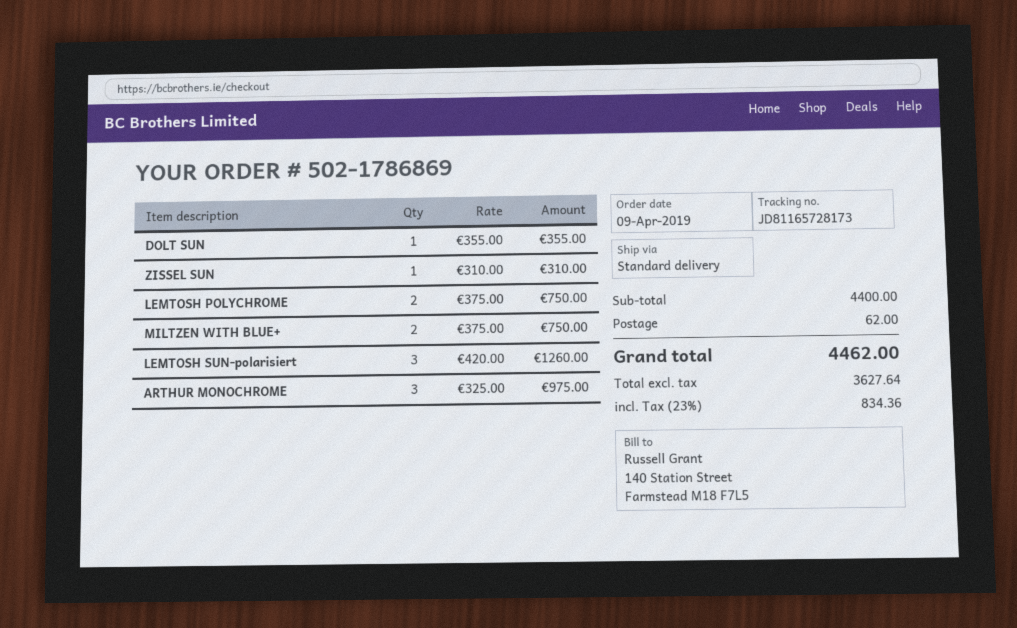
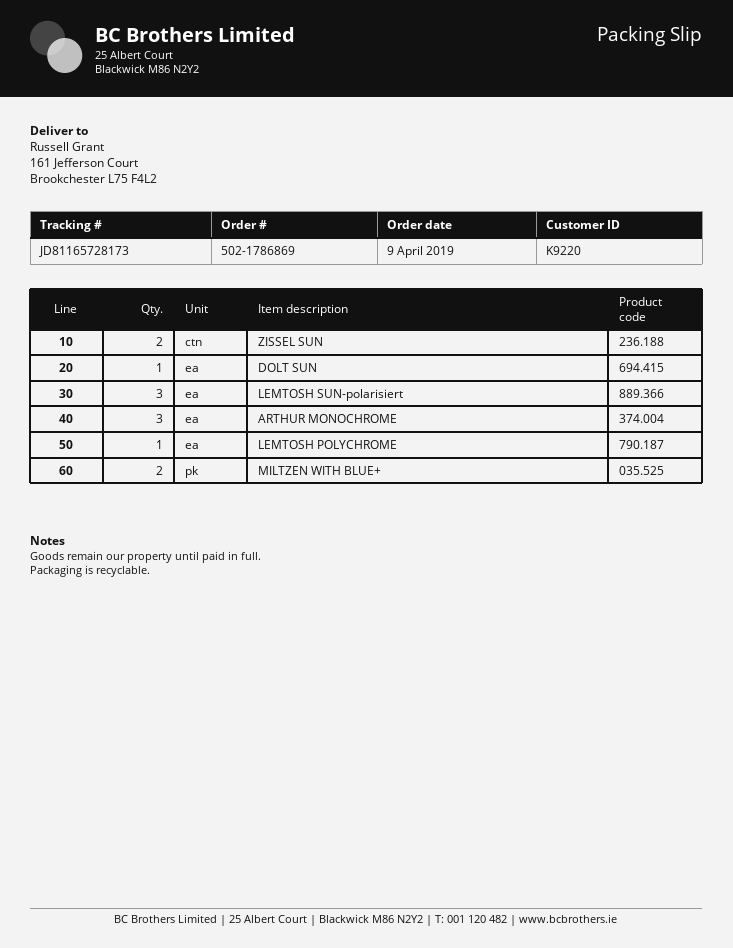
ZISSEL SUN: 1 -> 2
LEMTOSH POLYCHROME: 2 -> 1

